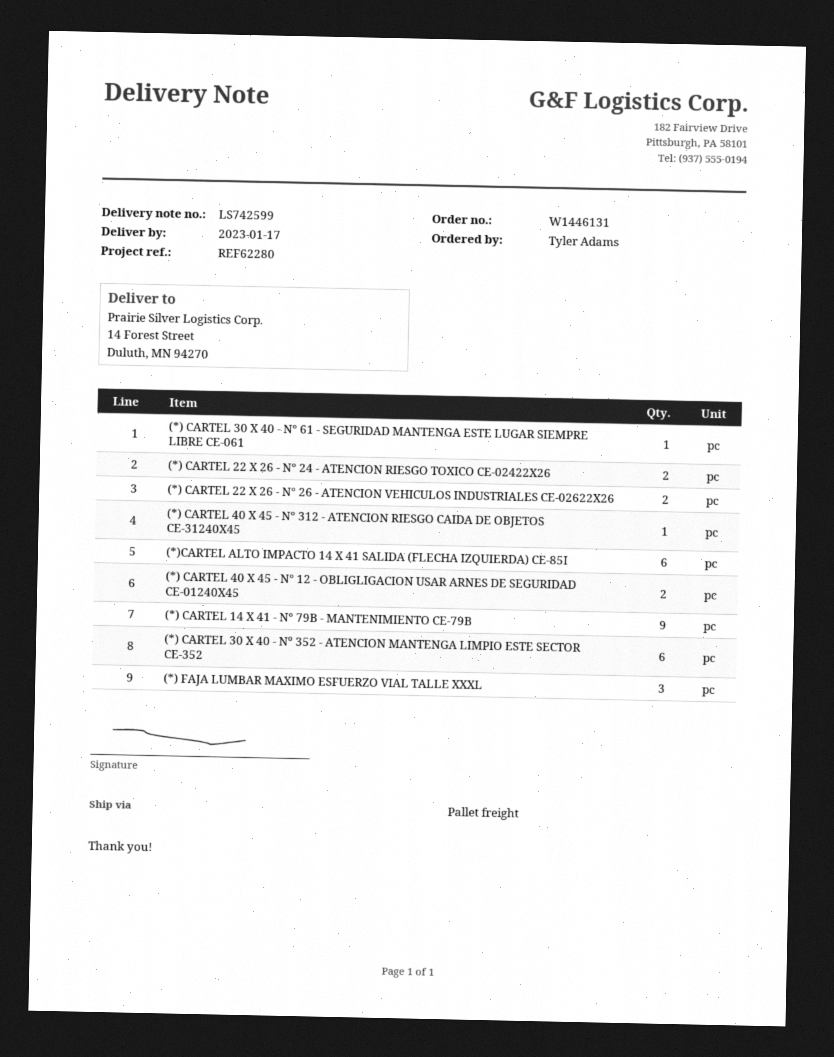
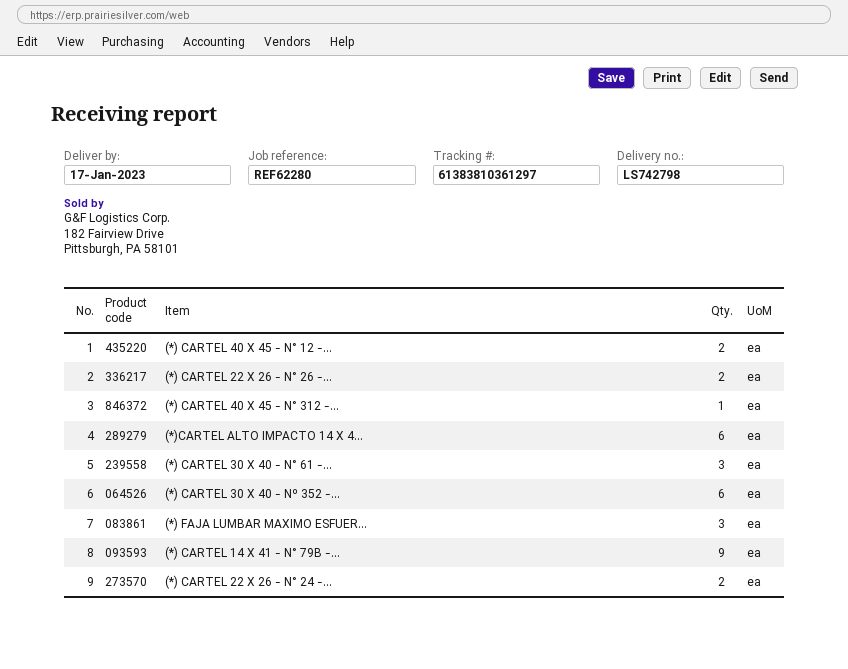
delivery note number: LS742599 -> LS742798
(*) CARTEL 30 X 40 - N° 61 - SEGURIDAD MANTENGA ESTE LUGAR SIEMPRE LIBRE CE-061: 1 -> 3

